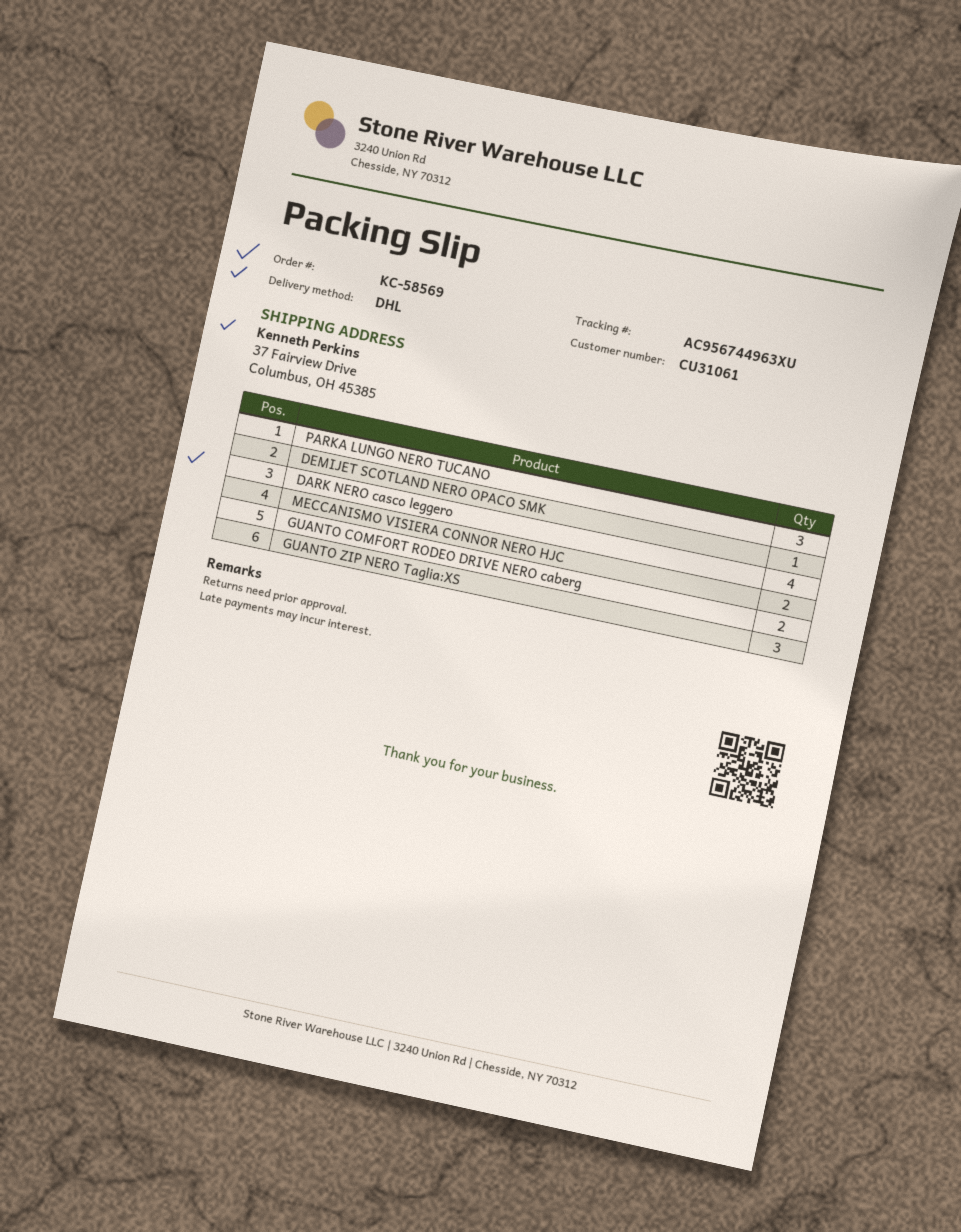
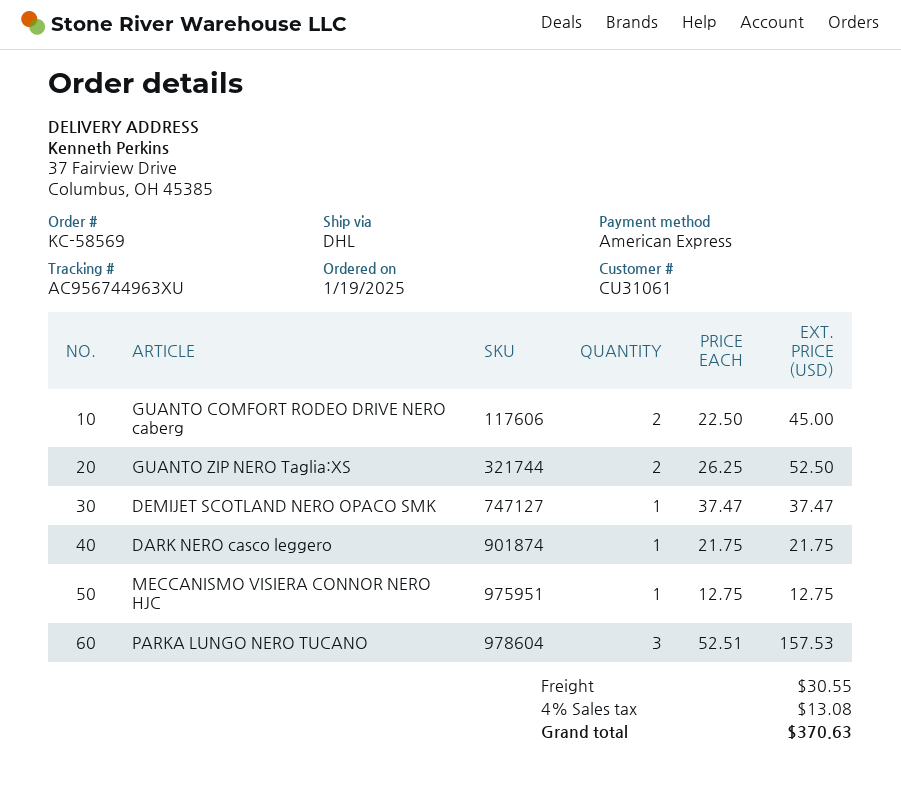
DARK NERO casco leggero: 4 -> 1
MECCANISMO VISIERA CONNOR NERO HJC: 2 -> 1
GUANTO ZIP NERO Taglia:XS: 3 -> 2

